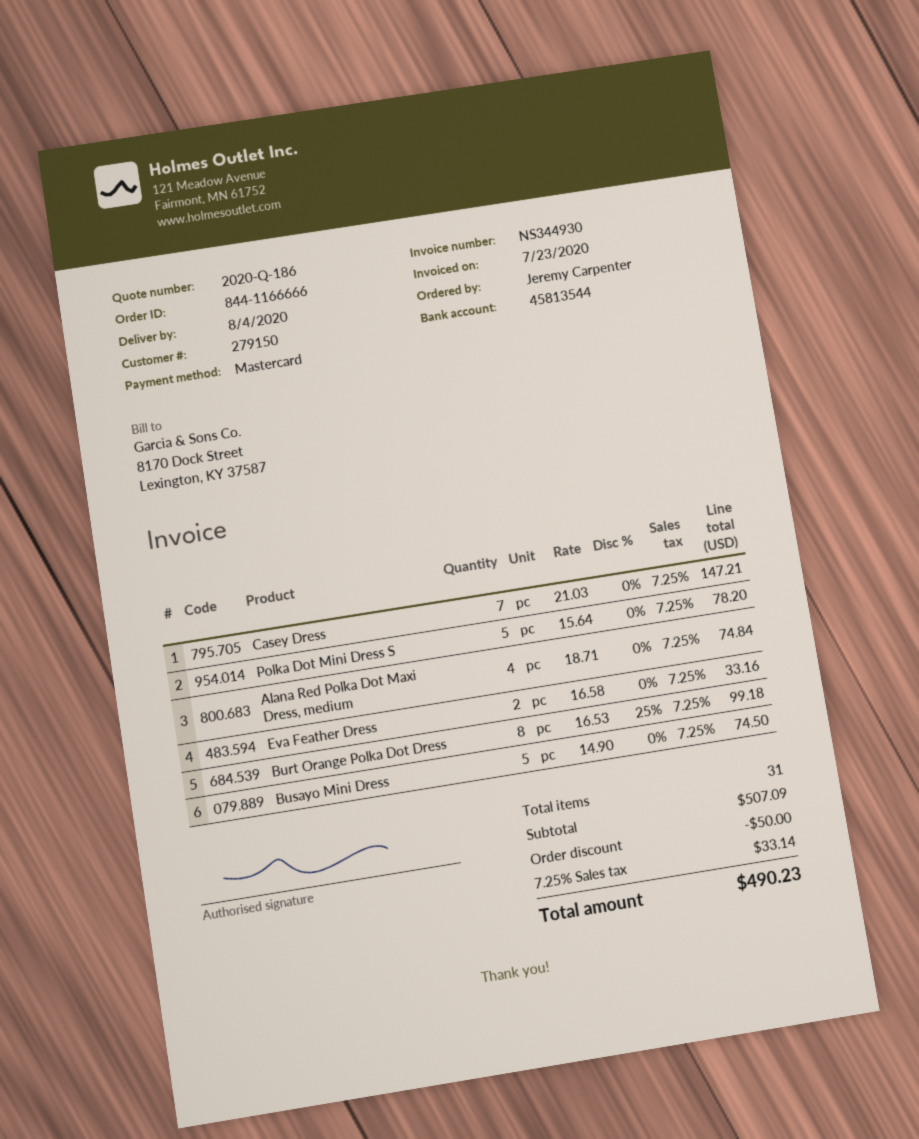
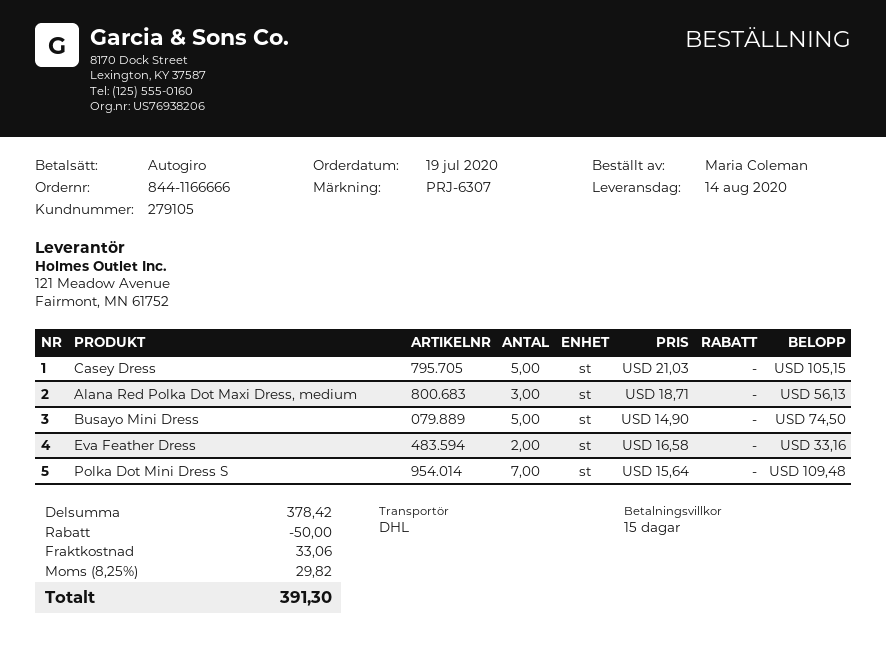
delivery date: 2020-08-04 -> 2020-08-14
customer number: 279150 -> 279105
ordered by: Jeremy Carpenter -> Maria Coleman
payment method: Mastercard -> direct debit
Casey Dress: 7 x 21.03 = 147.21 -> 5 x 21.03 = 105.15
Polka Dot Mini Dress S: 5 x 15.64 = 78.20 -> 7 x 15.64 = 109.48
Alana Red Polka Dot Maxi Dress, medium: 4 x 18.71 = 74.84 -> 3 x 18.71 = 56.13
Burt Orange Polka Dot Dress: 8 x 16.53 - 25% = 99.18 -> none
subtotal: 507.09 -> 378.42
shipping: none -> 33.06
tax: 7.25% = 33.14 -> 8.25% = 29.82
total: 490.23 -> 391.30

